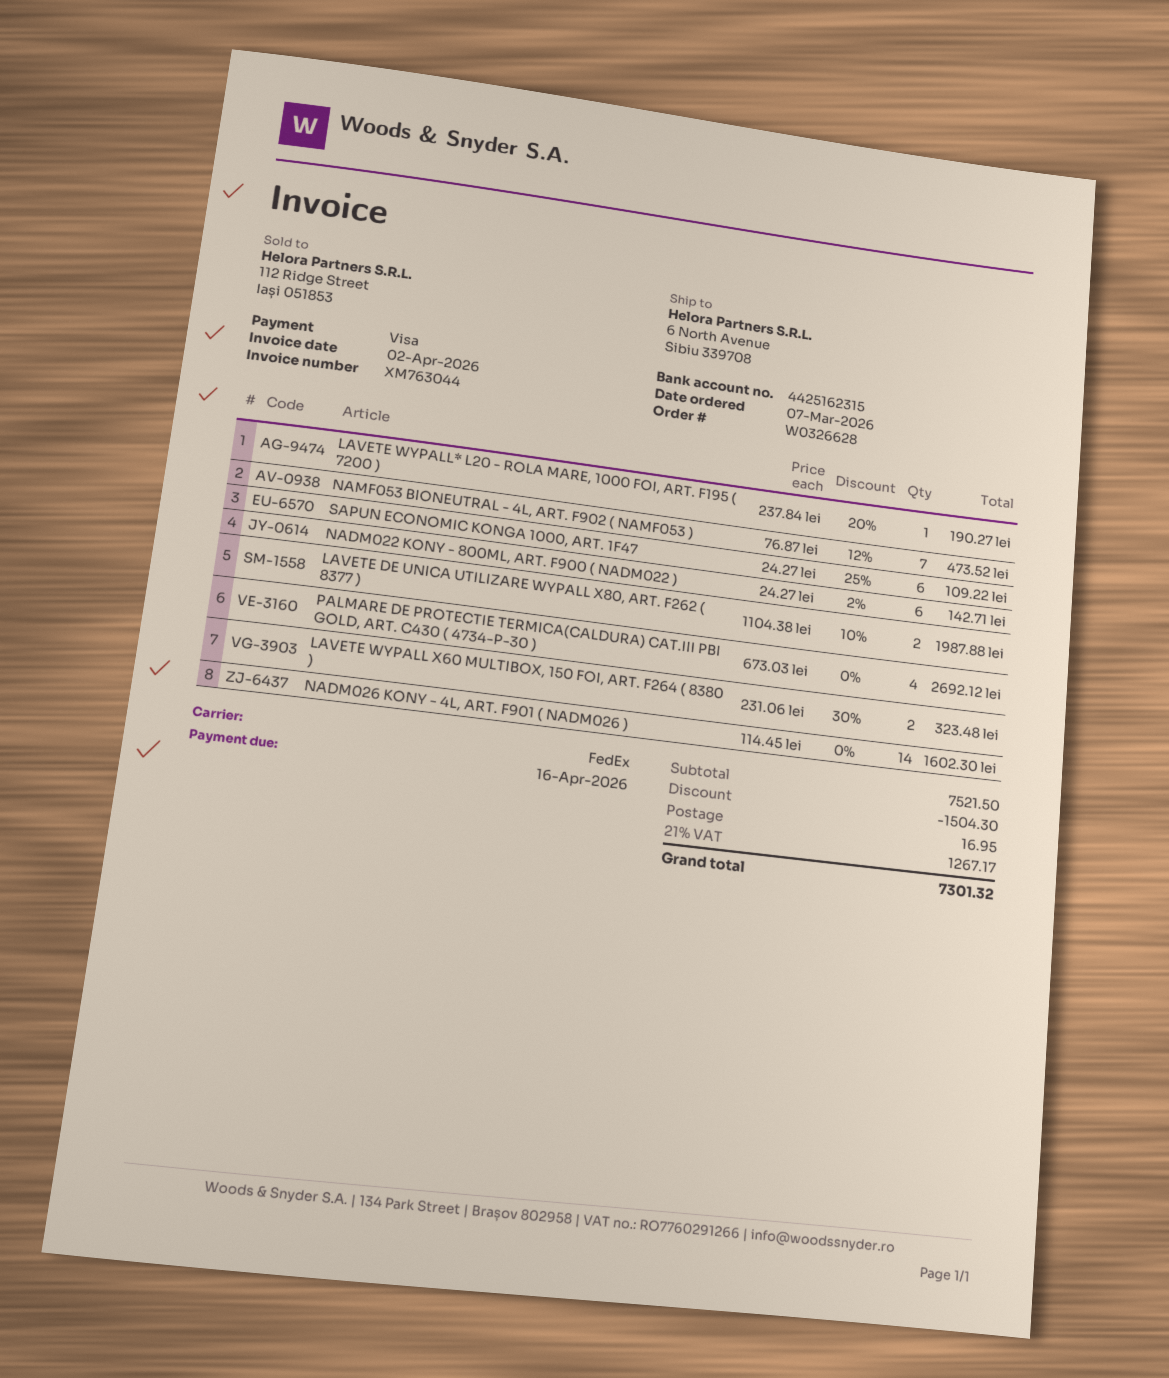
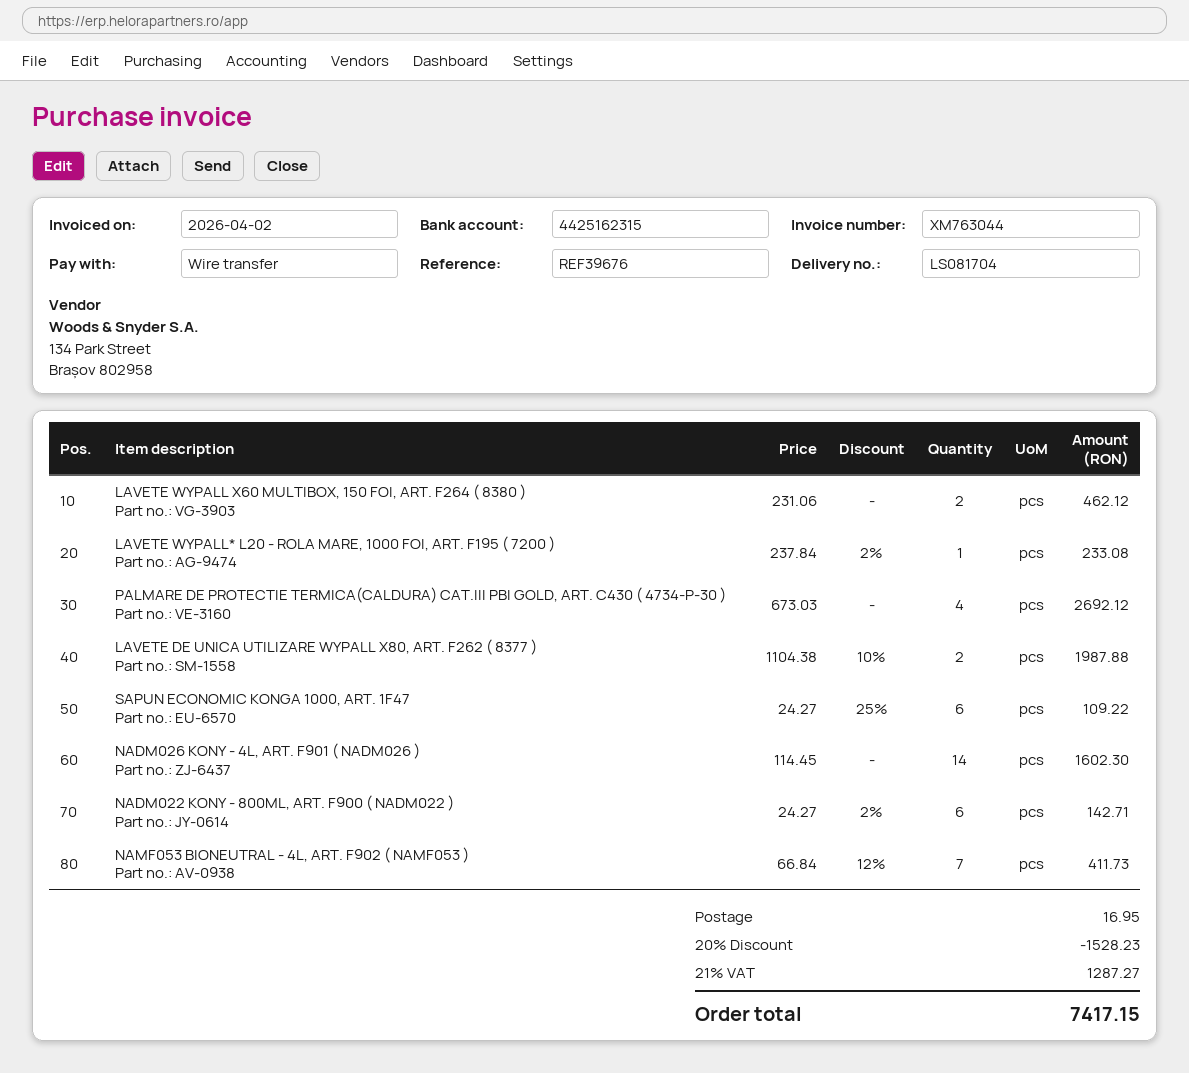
payment method: Visa -> bank transfer
LAVETE WYPALL* L20 - ROLA MARE, 1000 FOI, ART. F195 ( 7200 ): 1 x 237.84 - 20% = 190.27 -> 1 x 237.84 - 2% = 233.08
NAMF053 BIONEUTRAL - 4L, ART. F902 ( NAMF053 ): 7 x 76.87 - 12% = 473.52 -> 7 x 66.84 - 12% = 411.73
LAVETE WYPALL X60 MULTIBOX, 150 FOI, ART. F264 ( 8380 ): 2 x 231.06 - 30% = 323.48 -> 2 x 231.06 = 462.12
discount: 1504.30 -> 1528.23
tax: 21% = 1267.17 -> 21% = 1287.27
total: 7301.32 -> 7417.15

